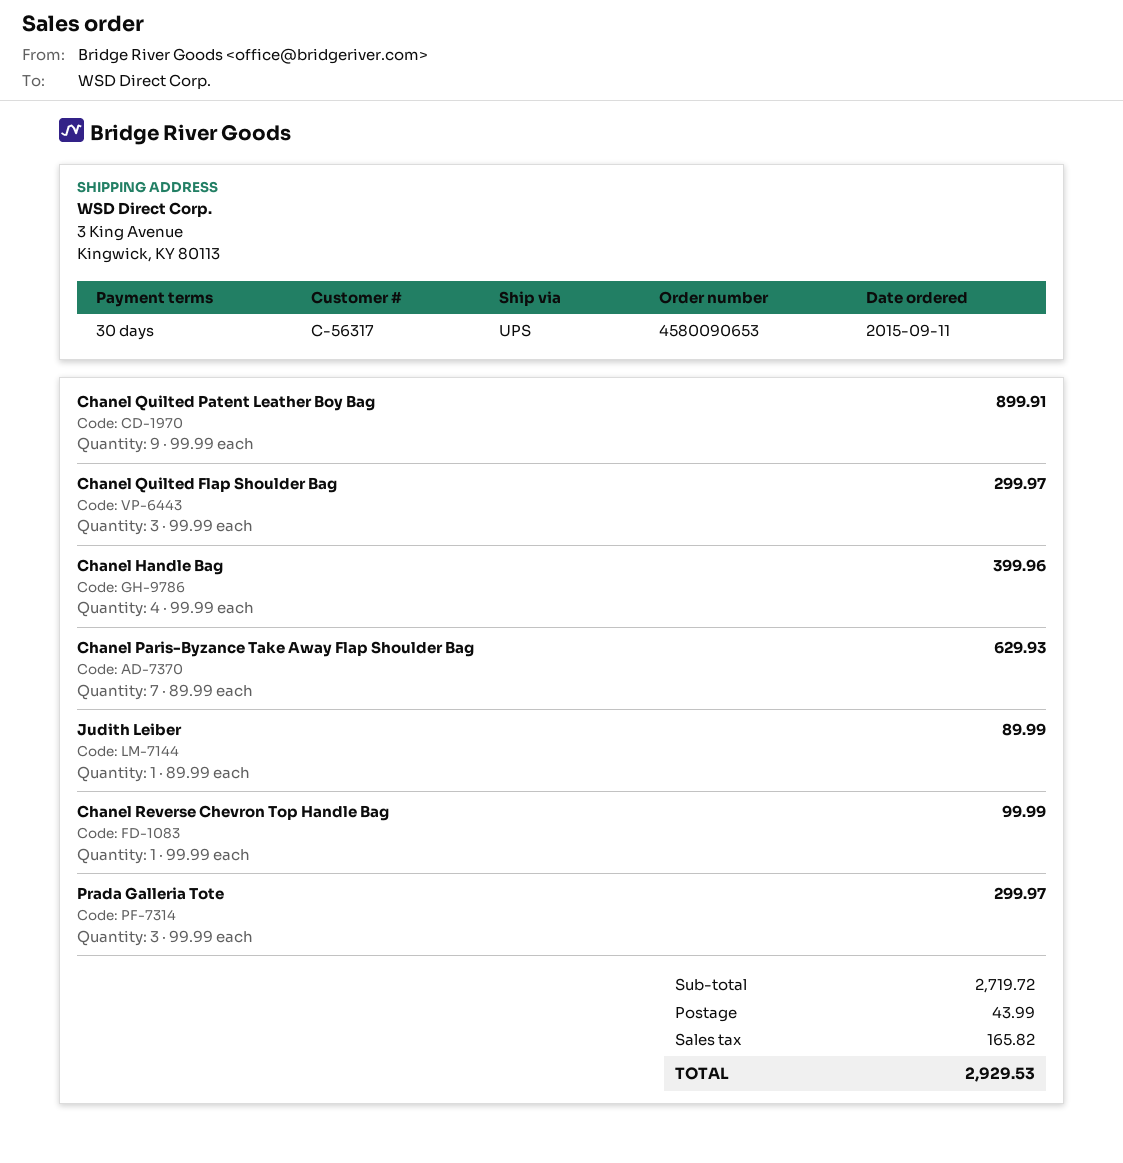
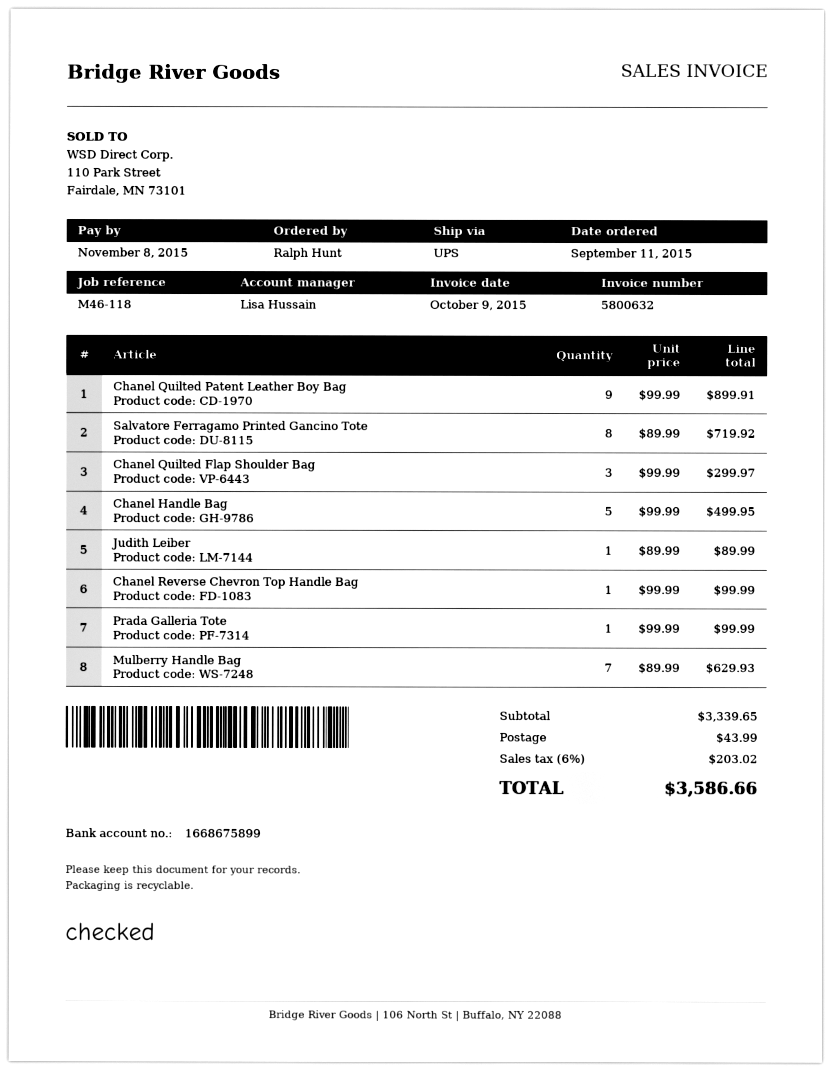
Chanel Handle Bag: 4 x 99.99 = 399.96 -> 5 x 99.99 = 499.95
Chanel Paris-Byzance Take Away Flap Shoulder Bag: 7 x 89.99 = 629.93 -> none
Prada Galleria Tote: 3 x 99.99 = 299.97 -> 1 x 99.99 = 99.99
Salvatore Ferragamo Printed Gancino Tote: none -> 8 x 89.99 = 719.92
Mulberry Handle Bag: none -> 7 x 89.99 = 629.93
subtotal: 2719.72 -> 3339.65
tax: 165.82 -> 203.02
total: 2929.53 -> 3586.66

